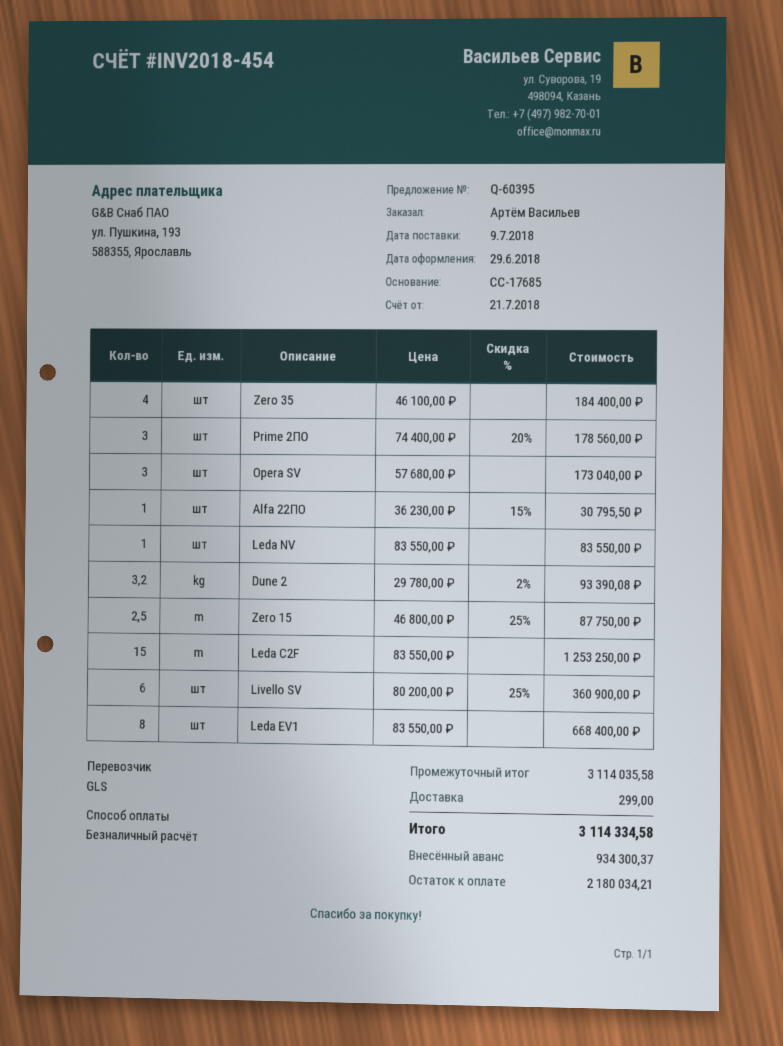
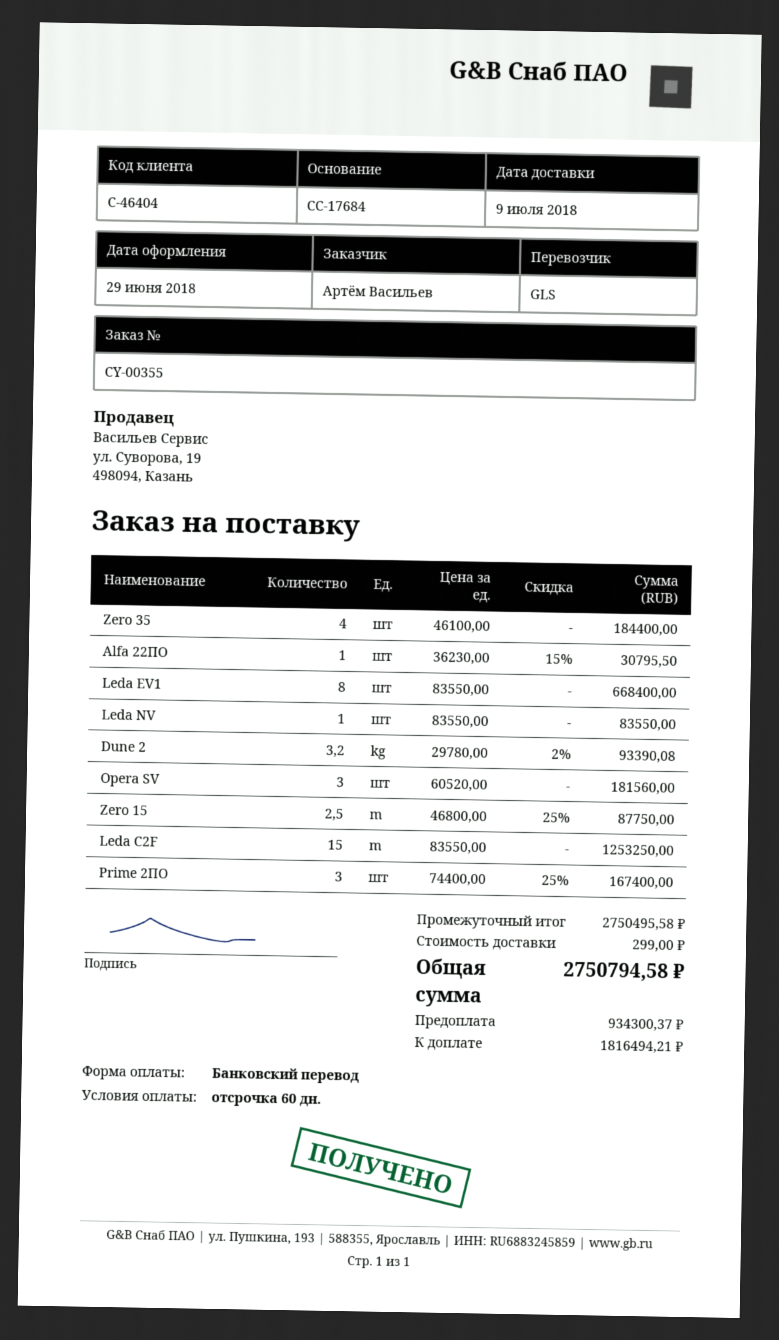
reference: CC-17685 -> CC-17684
Prime 2ПО: 3 x 74400.00 - 20% = 178560.00 -> 3 x 74400.00 - 25% = 167400.00
Opera SV: 3 x 57680.00 = 173040.00 -> 3 x 60520.00 = 181560.00
Livello SV: 6 x 80200.00 - 25% = 360900.00 -> none
subtotal: 3114035.58 -> 2750495.58
total: 3114334.58 -> 2750794.58
balance: 2180034.21 -> 1816494.21

